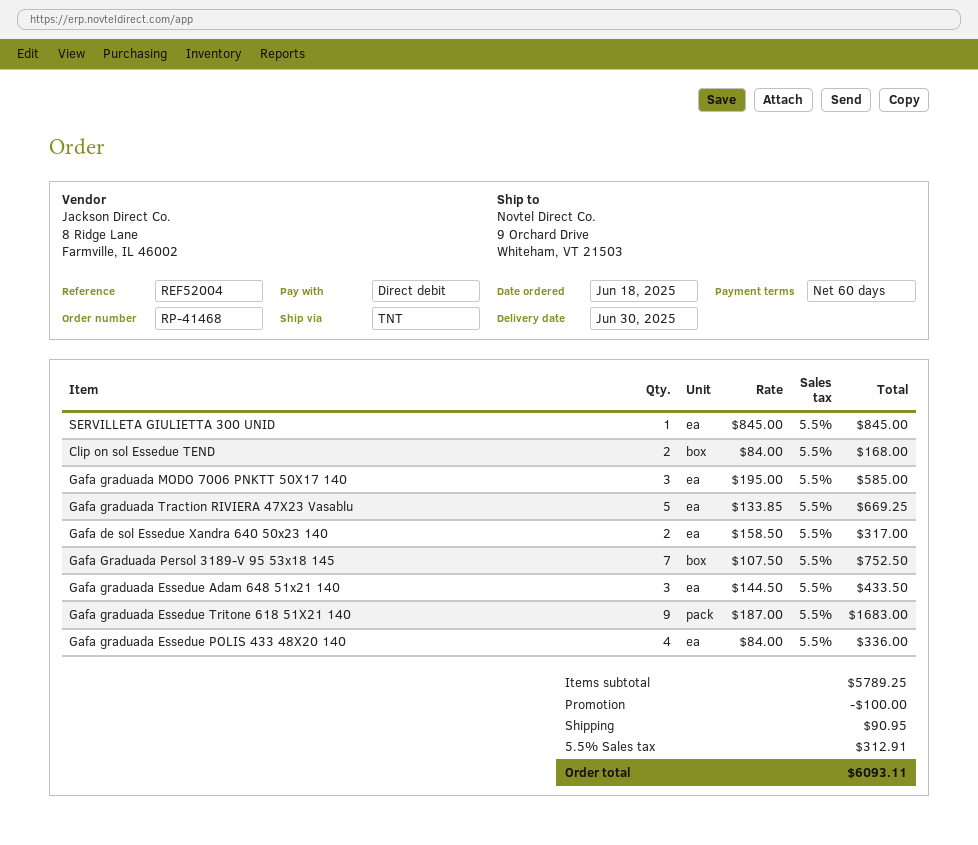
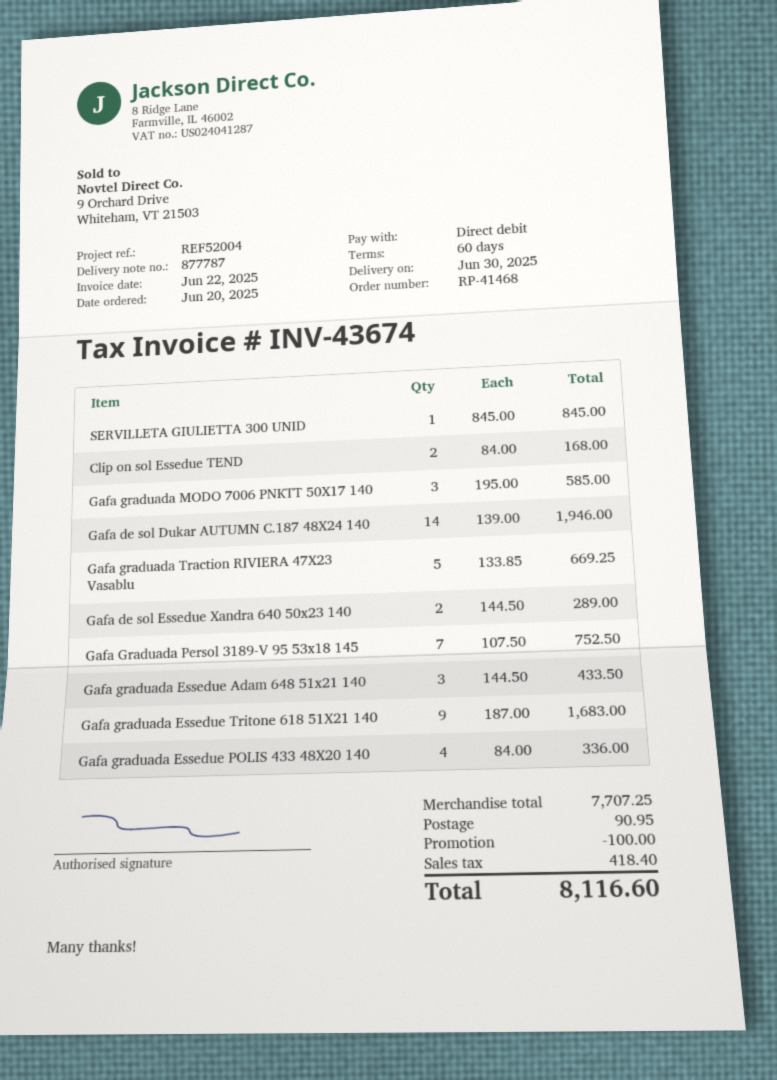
order date: 2025-06-18 -> 2025-06-20
Gafa de sol Essedue Xandra 640 50x23 140: 2 x 158.50 = 317.00 -> 2 x 144.50 = 289.00
Gafa de sol Dukar AUTUMN C.187 48X24 140: none -> 14 x 139.00 = 1946.00
subtotal: 5789.25 -> 7707.25
tax: 312.91 -> 418.40
total: 6093.11 -> 8116.60

